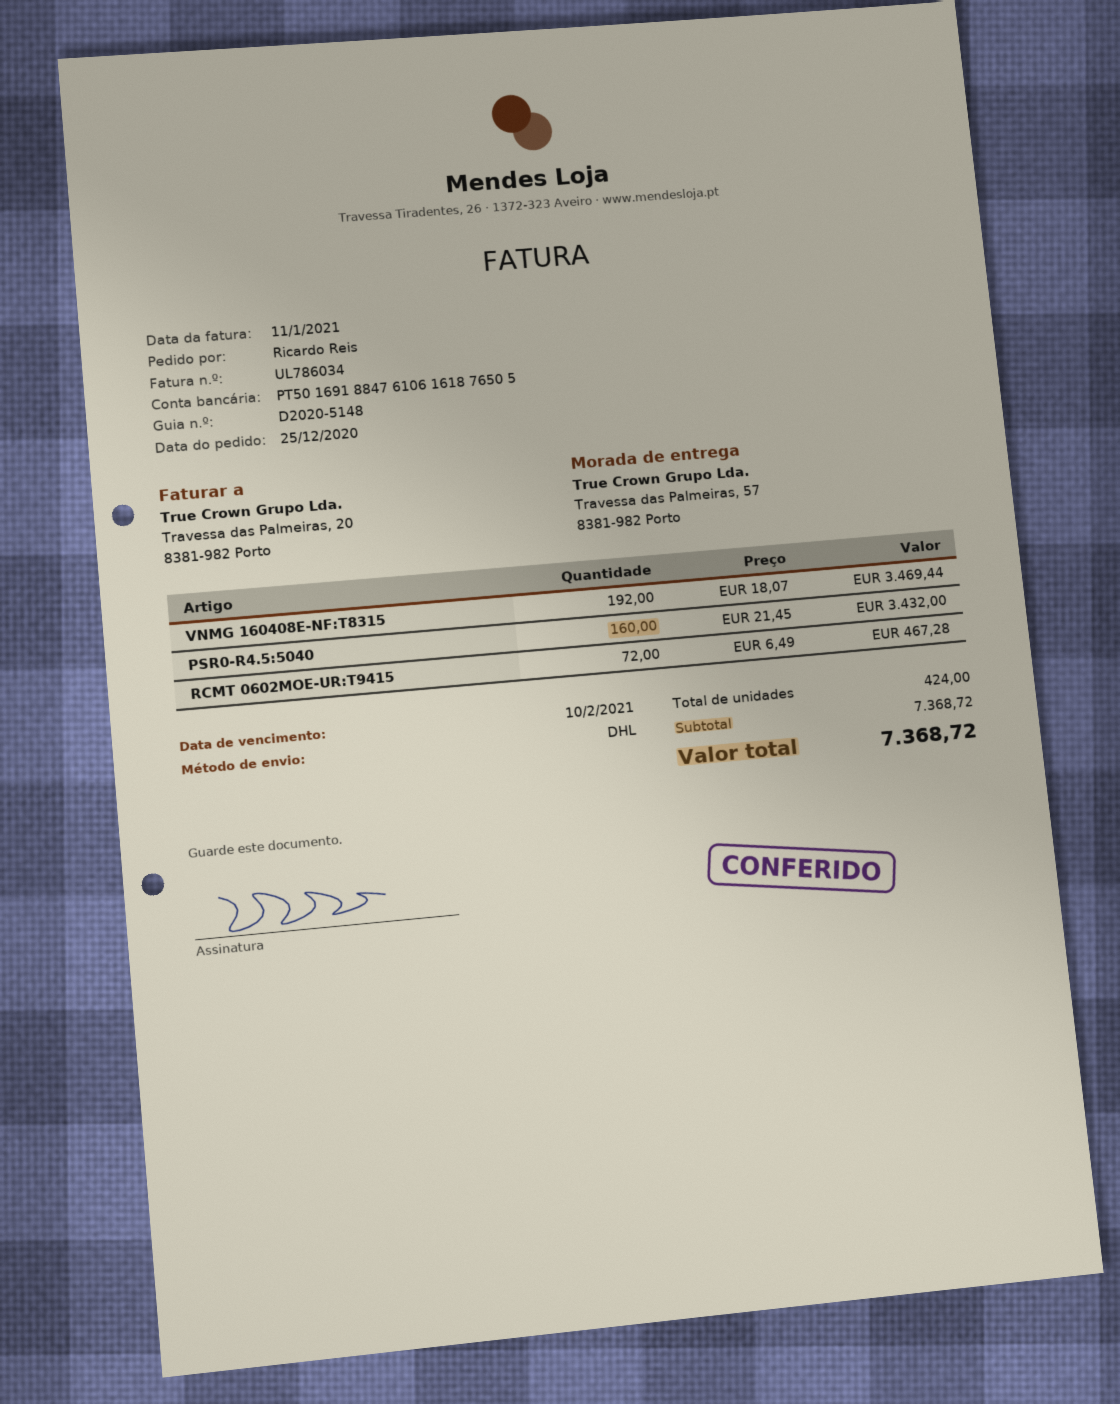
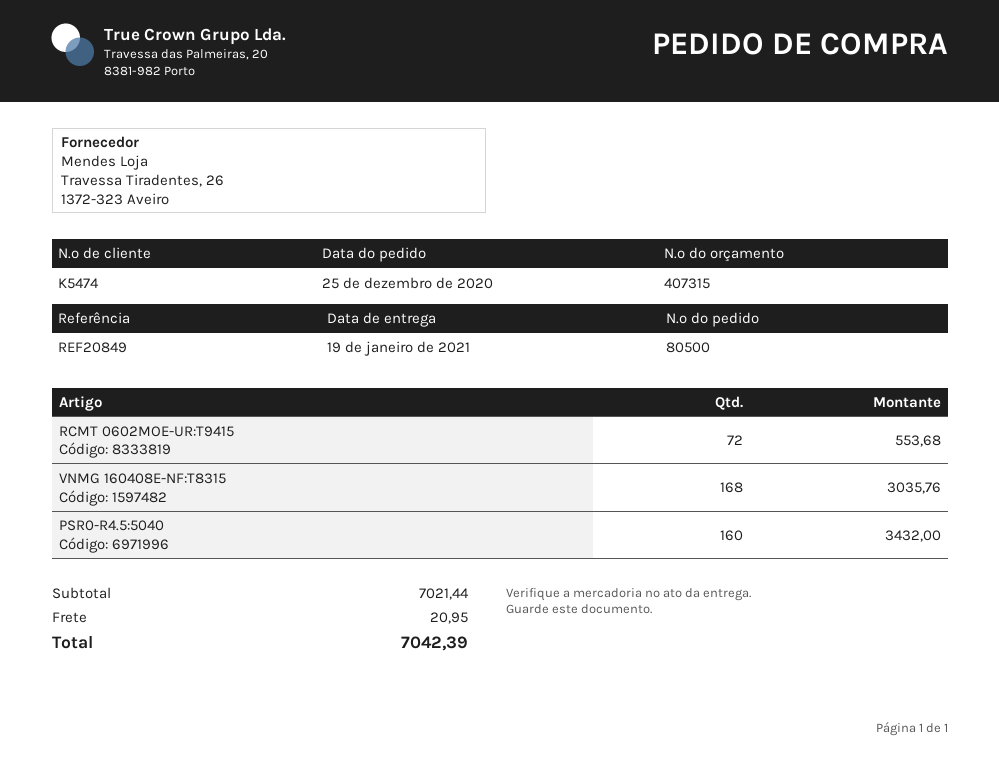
VNMG 160408E-NF:T8315: 192 for 3469.44 -> 168 for 3035.76
RCMT 0602MOE-UR:T9415: 72 for 467.28 -> 72 for 553.68
subtotal: 7368.72 -> 7021.44
shipping: none -> 20.95
total: 7368.72 -> 7042.39

